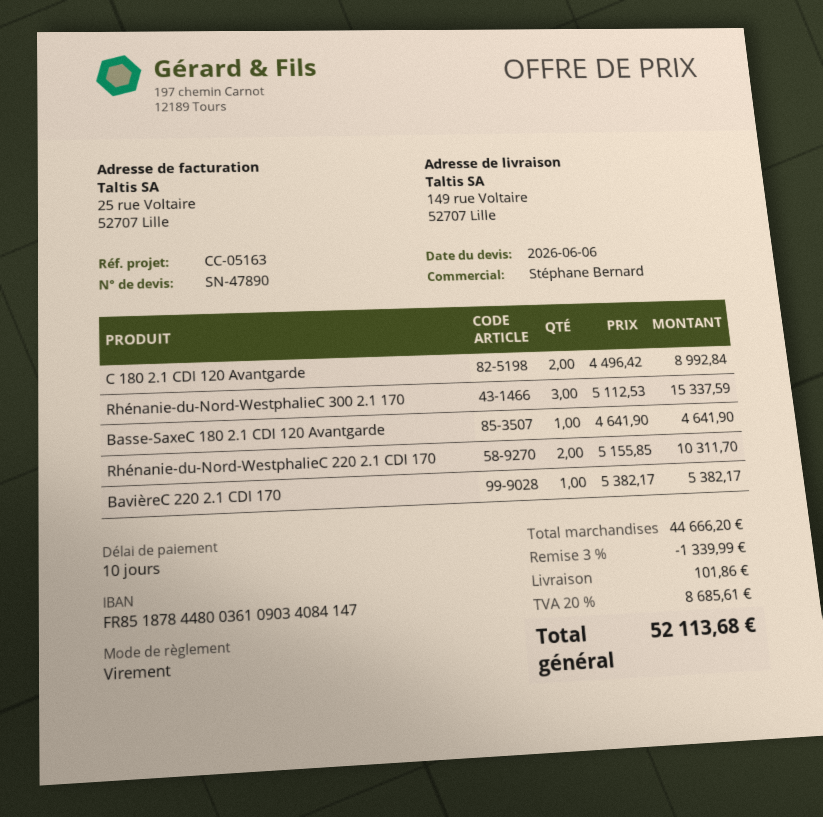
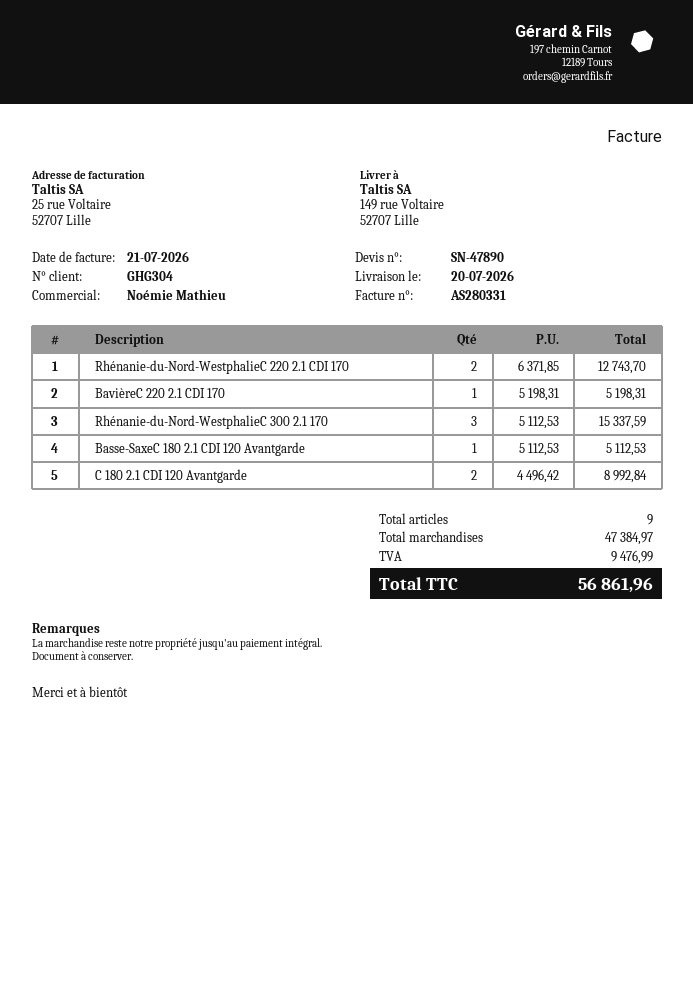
sales rep: Stéphane Bernard -> Noémie Mathieu
Basse-SaxeC 180 2.1 CDI 120 Avantgarde: 1 x 4641.90 = 4641.90 -> 1 x 5112.53 = 5112.53
Rhénanie-du-Nord-WestphalieC 220 2.1 CDI 170: 2 x 5155.85 = 10311.70 -> 2 x 6371.85 = 12743.70
BavièreC 220 2.1 CDI 170: 1 x 5382.17 = 5382.17 -> 1 x 5198.31 = 5198.31
subtotal: 44666.20 -> 47384.97
discount: 3% = 1339.99 -> none
shipping: 101.86 -> none
tax: 8685.61 -> 9476.99
total: 52113.68 -> 56861.96

